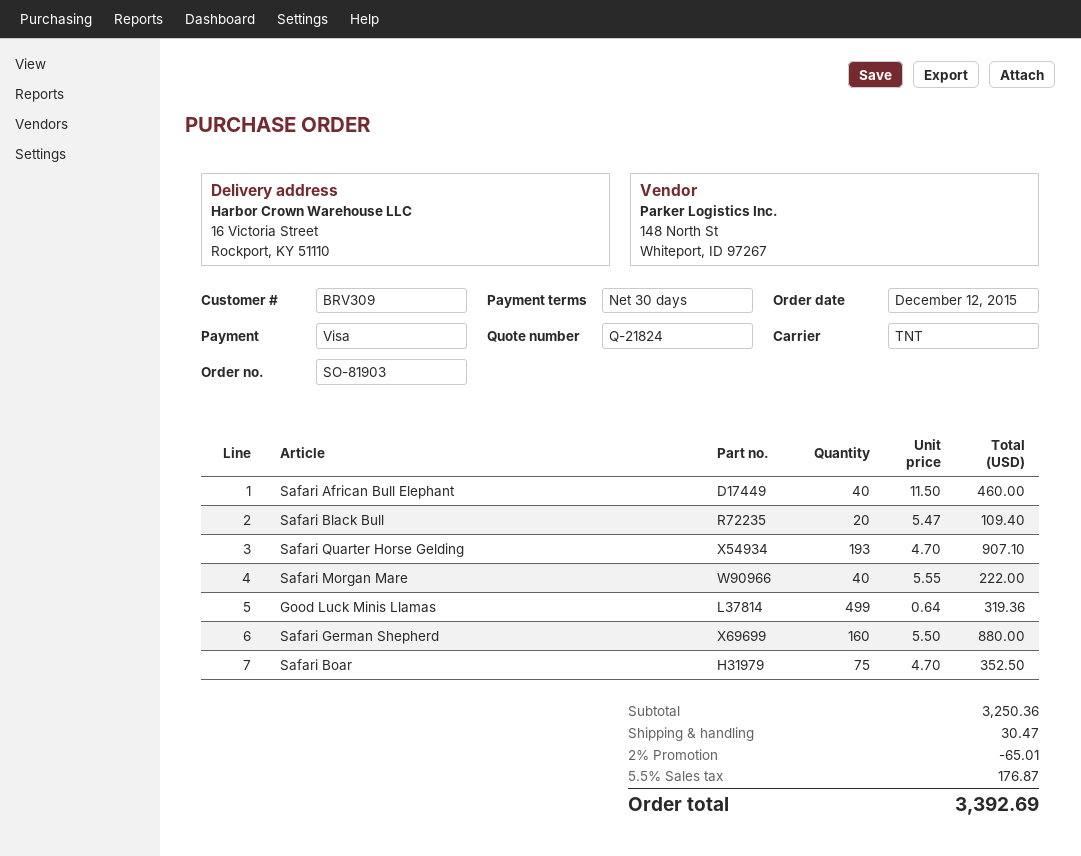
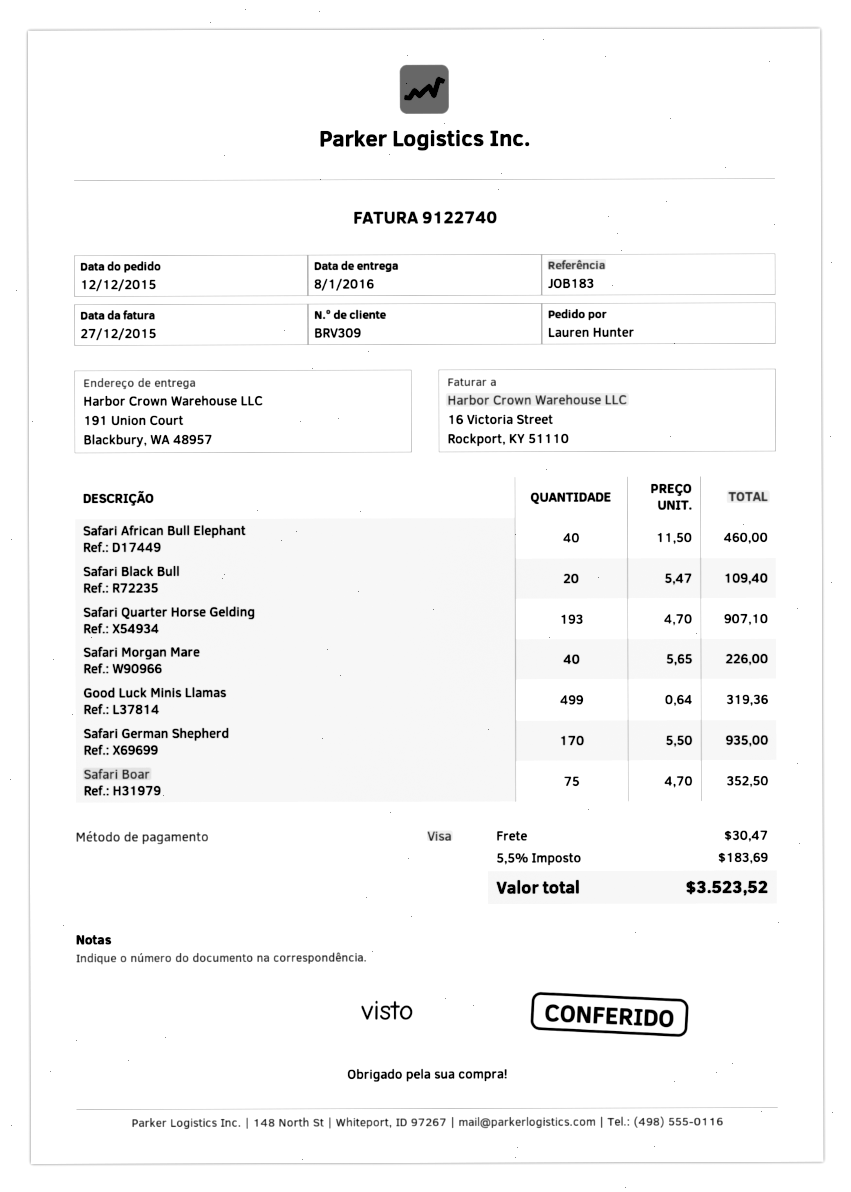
ship to: 16 Victoria Street, Rockport, KY 51110 -> 191 Union Court, Blackbury, WA 48957
Safari Morgan Mare: 40 x 5.55 = 222.00 -> 40 x 5.65 = 226.00
Safari German Shepherd: 160 x 5.50 = 880.00 -> 170 x 5.50 = 935.00
discount: 2% = 65.01 -> none
tax: 5.5% = 176.87 -> 5.5% = 183.69
total: 3392.69 -> 3523.52

